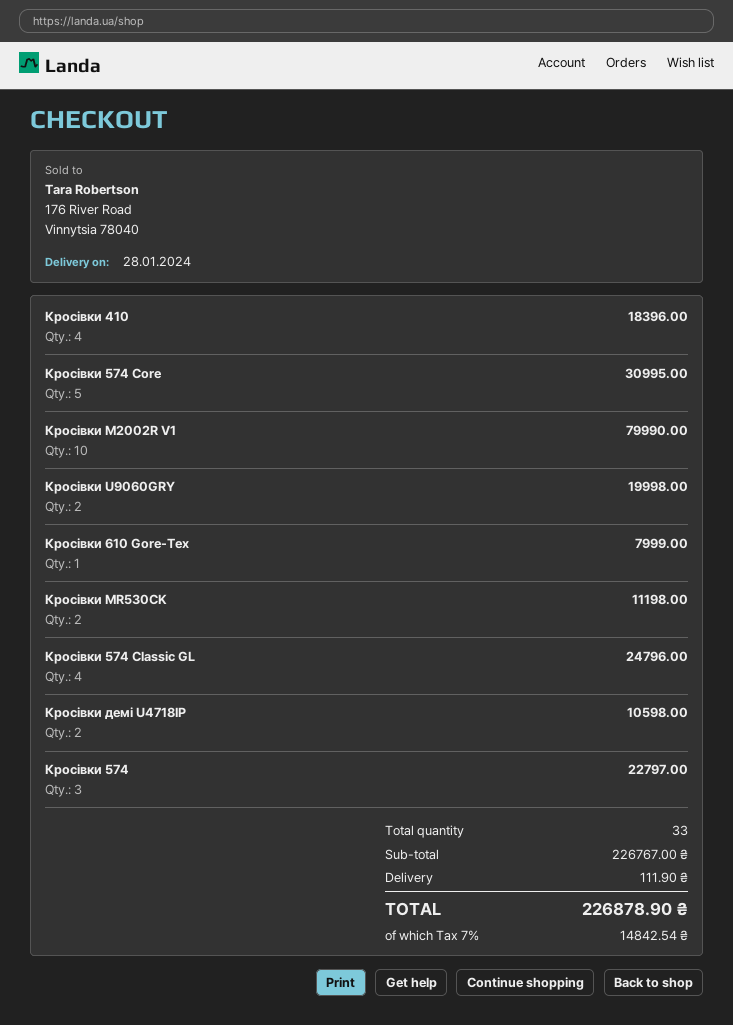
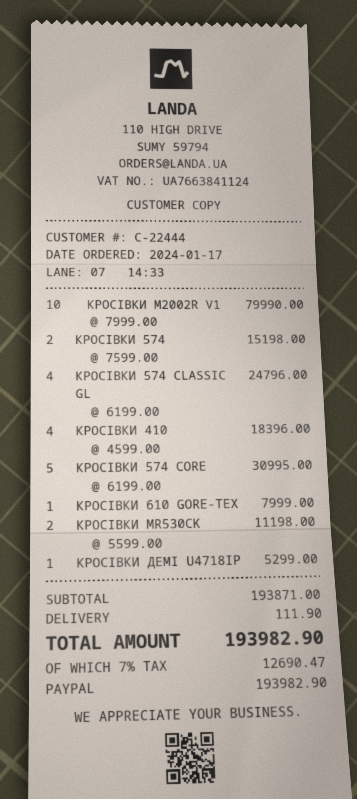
Кросівки U9060GRY: 2 for 19998.00 -> none
Кросівки демі U4718IP: 2 for 10598.00 -> 1 for 5299.00
Кросівки 574: 3 for 22797.00 -> 2 for 15198.00
subtotal: 226767.00 -> 193871.00
tax: 7% = 14842.54 -> 7% = 12690.47
total: 226878.90 -> 193982.90

